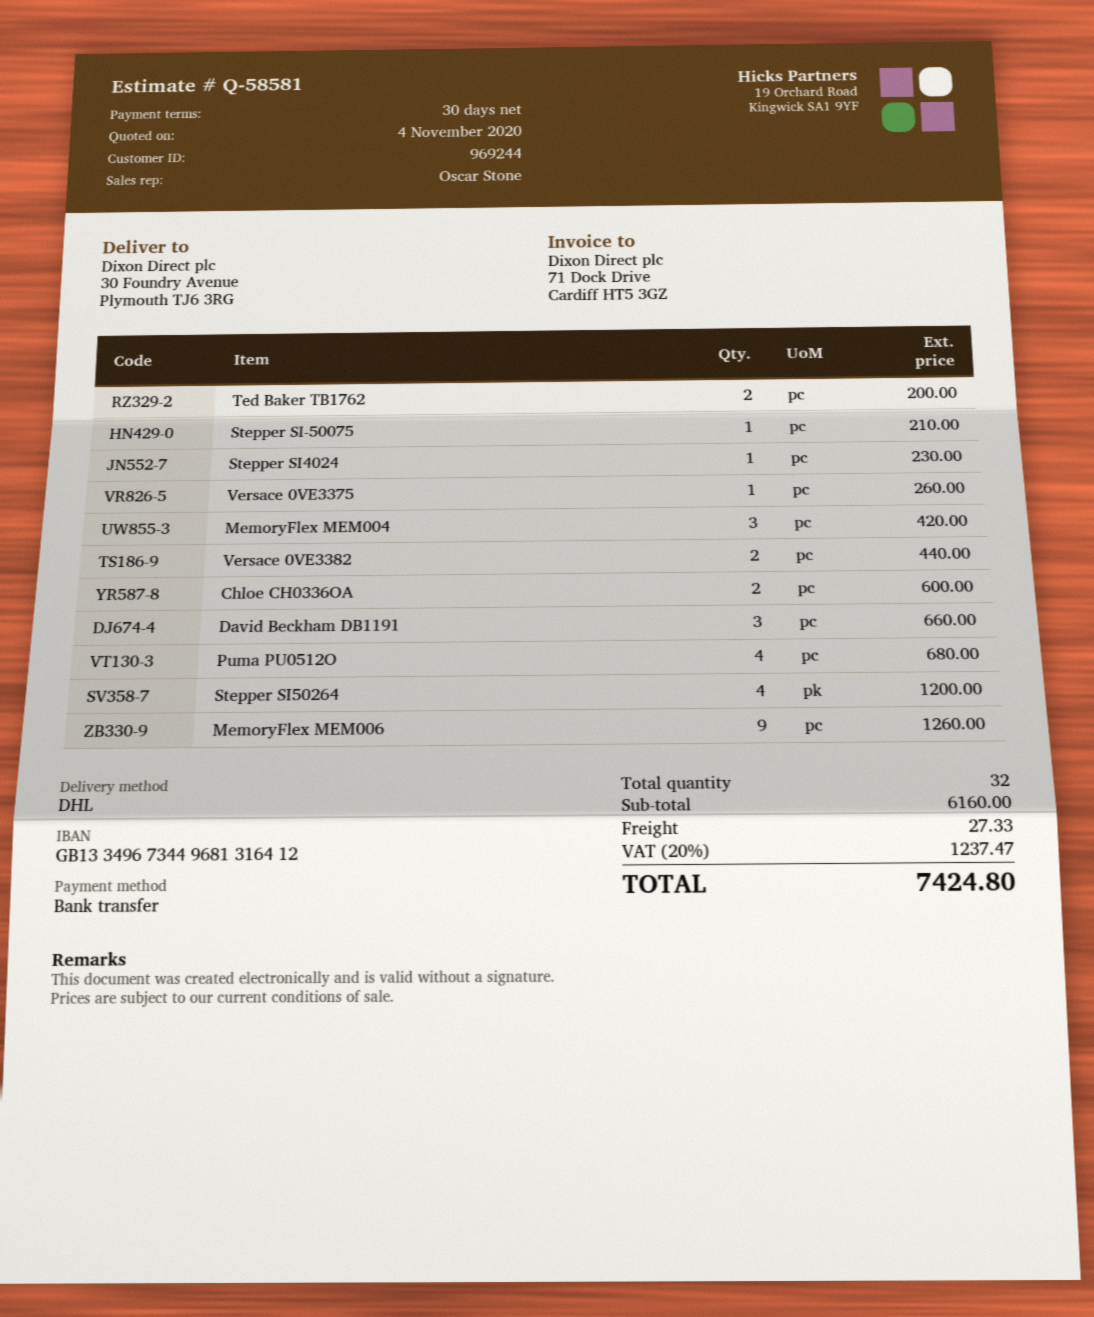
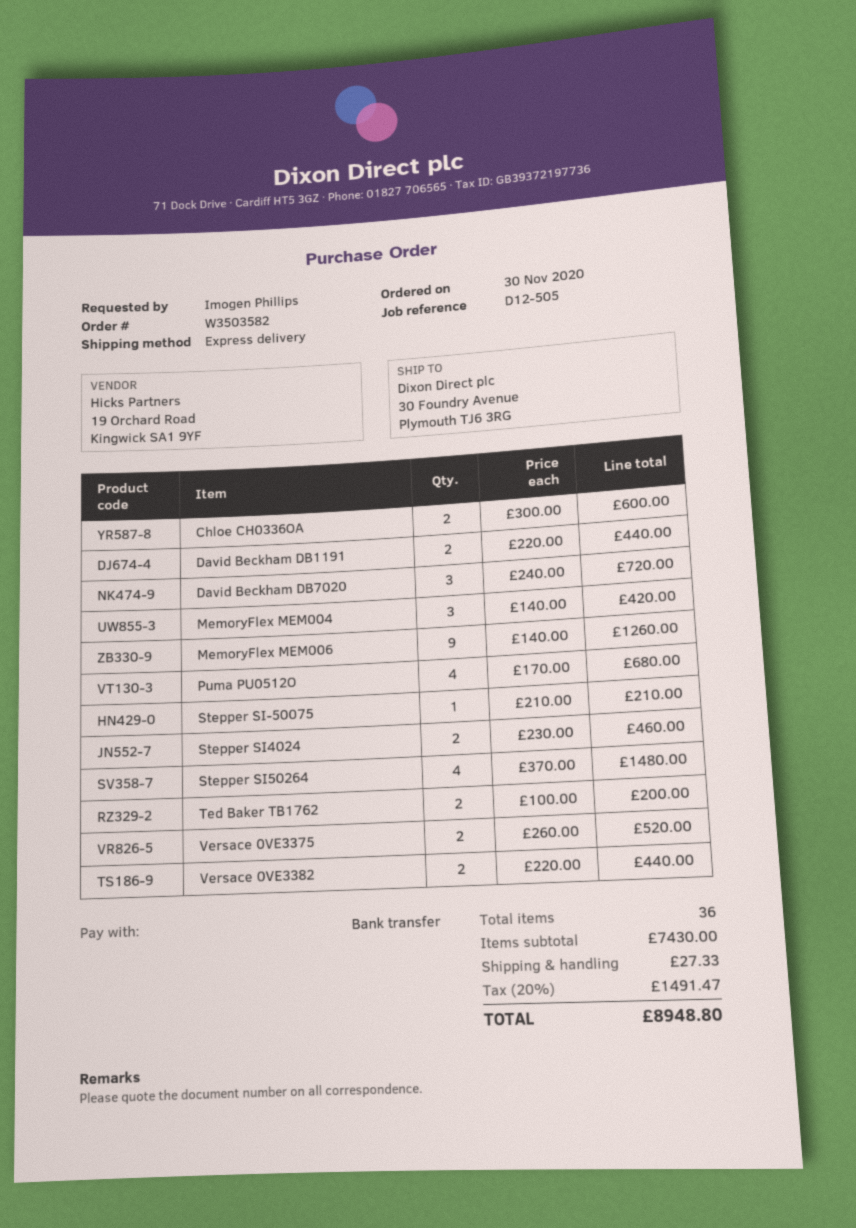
shipping method: DHL -> express
Stepper SI4024: 1 for 230.00 -> 2 for 460.00
Versace 0VE3375: 1 for 260.00 -> 2 for 520.00
David Beckham DB1191: 3 for 660.00 -> 2 for 440.00
Stepper SI50264: 4 for 1200.00 -> 4 for 1480.00
David Beckham DB7020: none -> 3 for 720.00
total quantity: 32 -> 36
subtotal: 6160.00 -> 7430.00
tax: 20% = 1237.47 -> 20% = 1491.47
total: 7424.80 -> 8948.80

